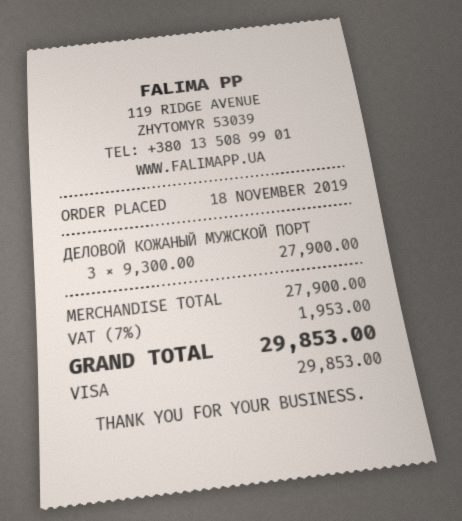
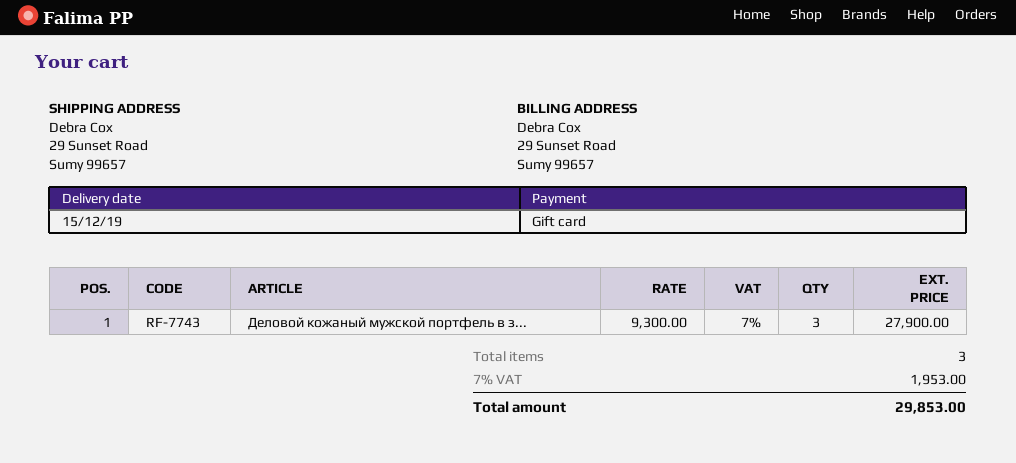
payment method: Visa -> gift card

